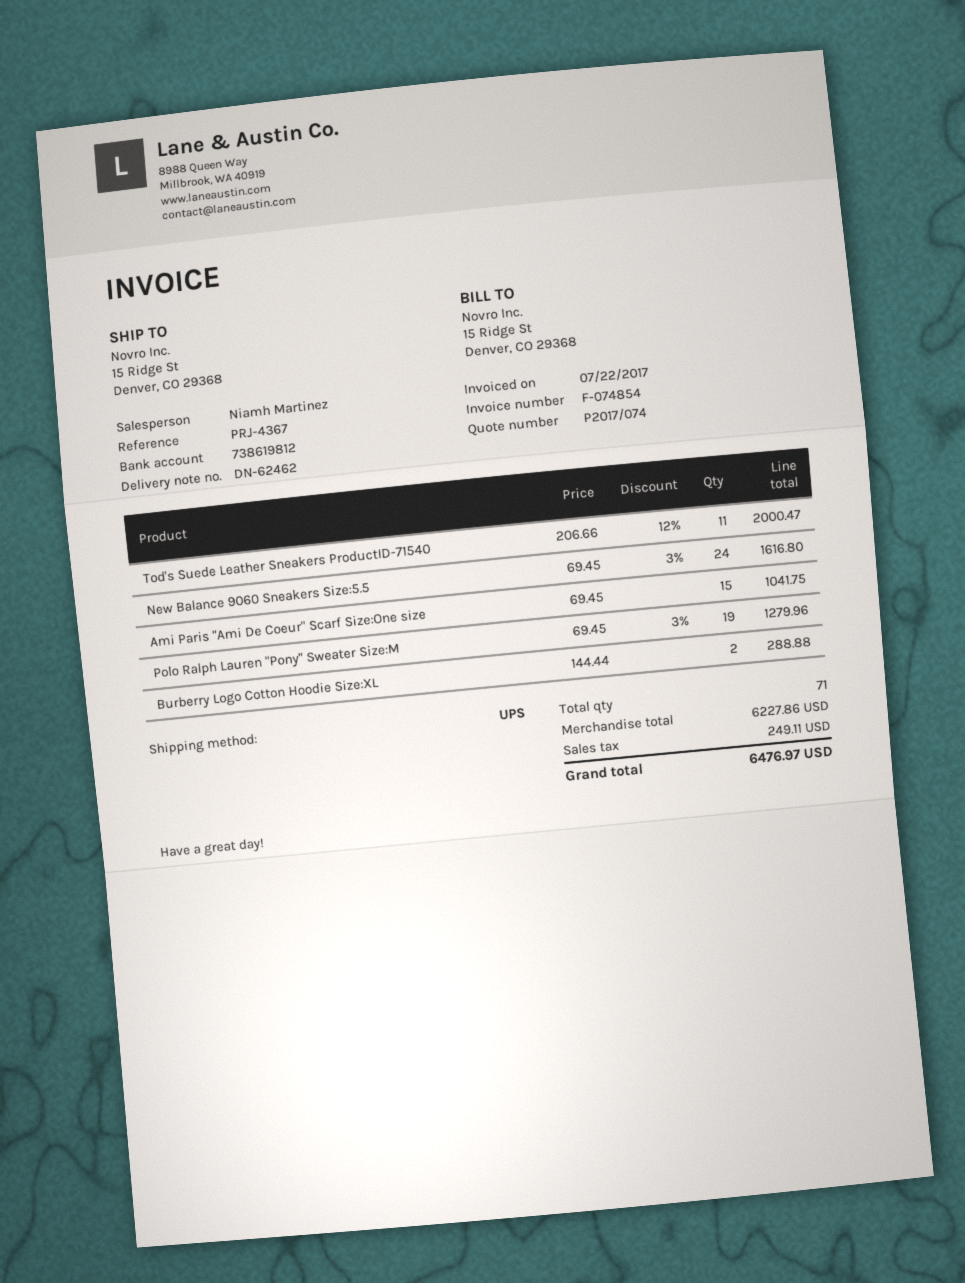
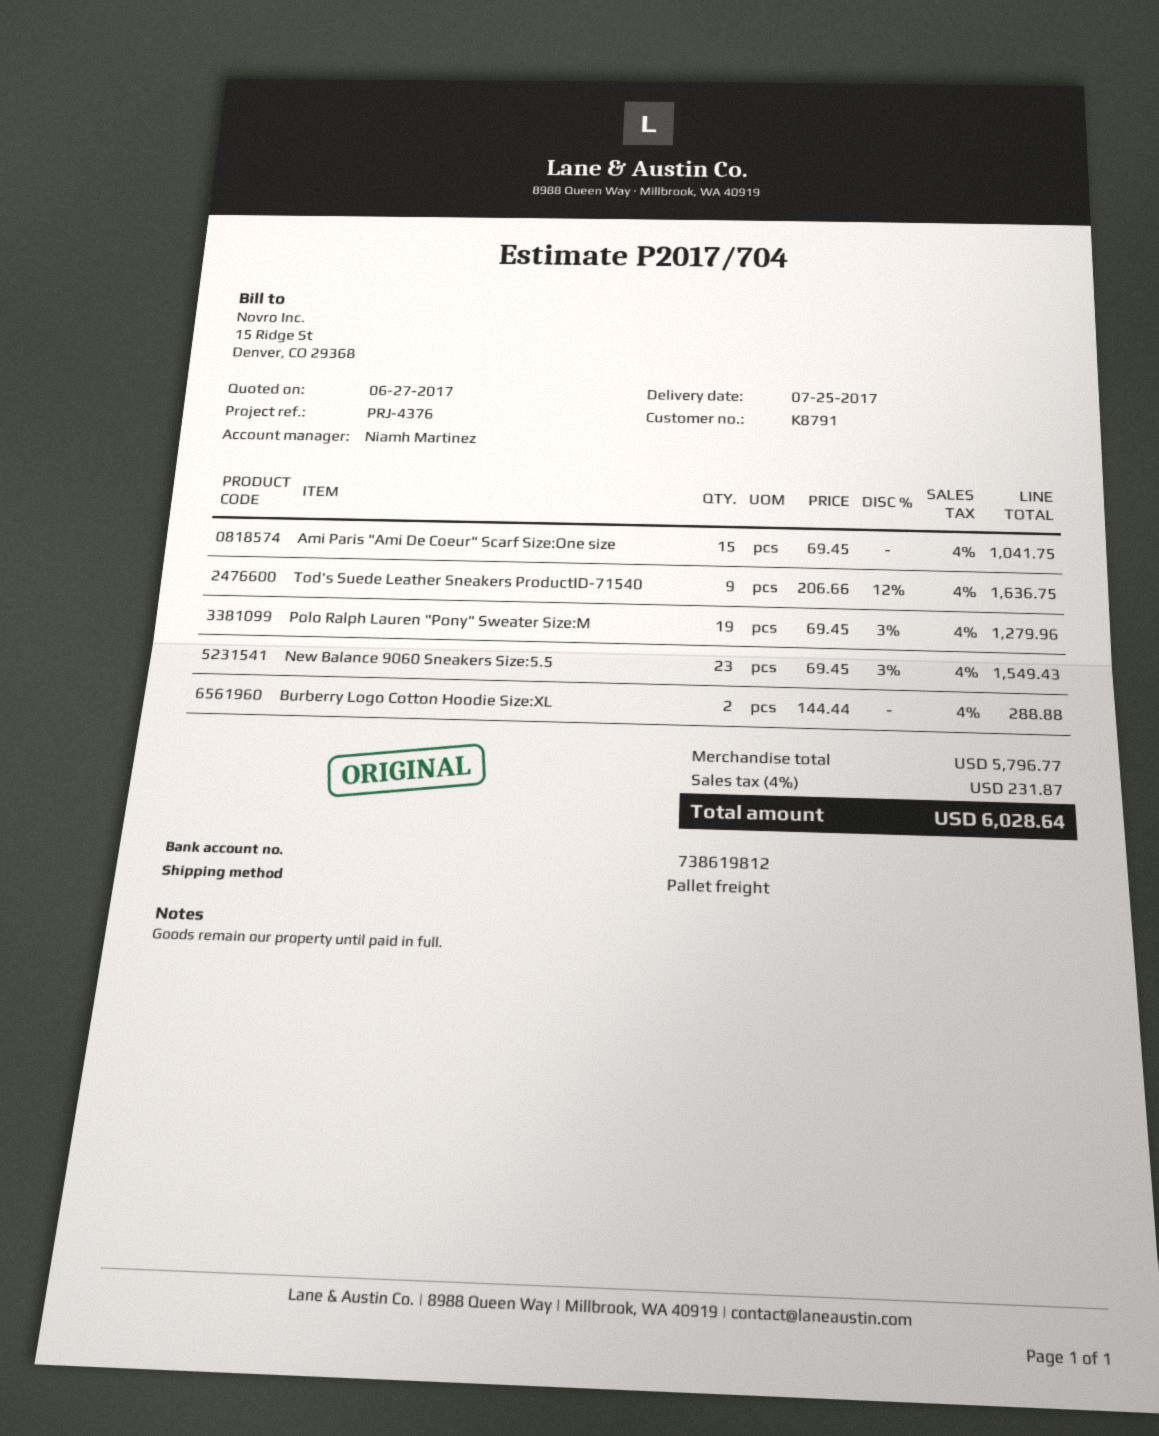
quote number: P2017/074 -> P2017/704
reference: PRJ-4367 -> PRJ-4376
shipping method: UPS -> pallet freight
Tod's Suede Leather Sneakers ProductID-71540: 11 x 206.66 - 12% = 2000.47 -> 9 x 206.66 - 12% = 1636.75
New Balance 9060 Sneakers Size:5.5: 24 x 69.45 - 3% = 1616.80 -> 23 x 69.45 - 3% = 1549.43
subtotal: 6227.86 -> 5796.77
tax: 249.11 -> 231.87
total: 6476.97 -> 6028.64

